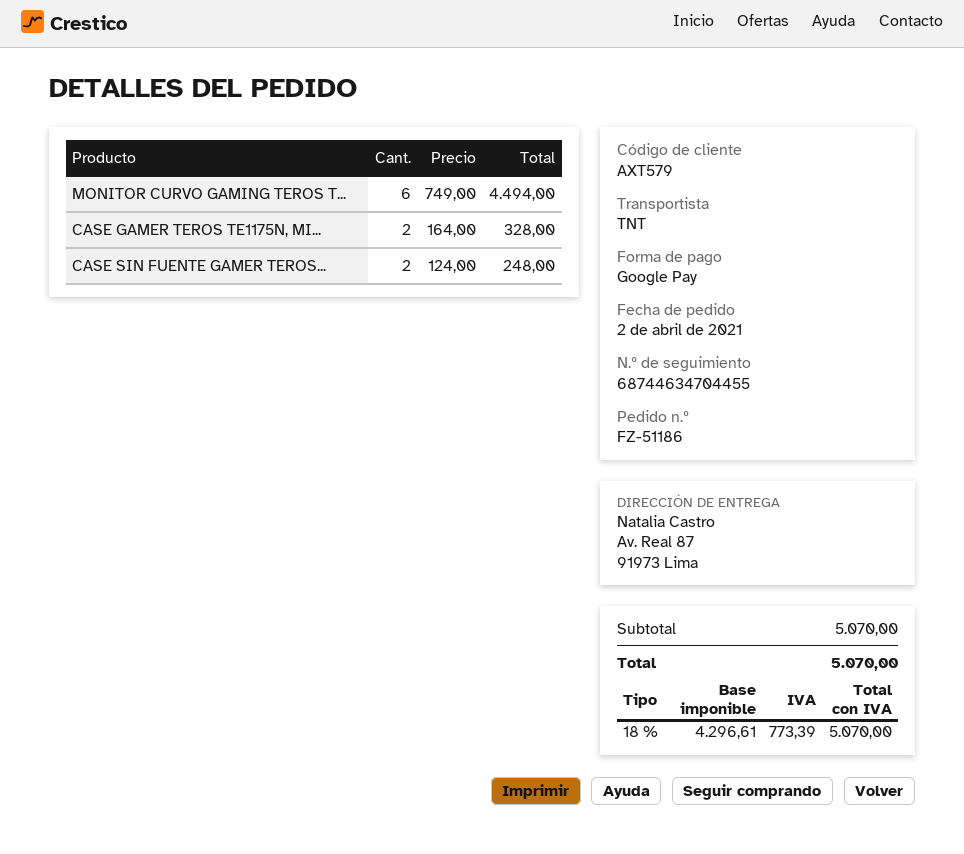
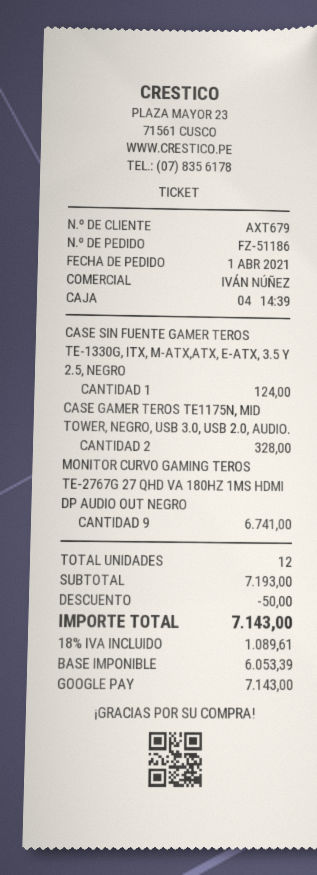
order date: 2021-04-02 -> 2021-04-01
customer number: AXT579 -> AXT679
MONITOR CURVO GAMING TEROS T...: 6 for 4494.00 -> 9 for 6741.00
CASE SIN FUENTE GAMER TEROS...: 2 for 248.00 -> 1 for 124.00
subtotal: 5070.00 -> 7193.00
discount: none -> 50.00
net: 4296.61 -> 6053.39
tax: 18% = 773.39 -> 18% = 1089.61
total: 5070.00 -> 7143.00

